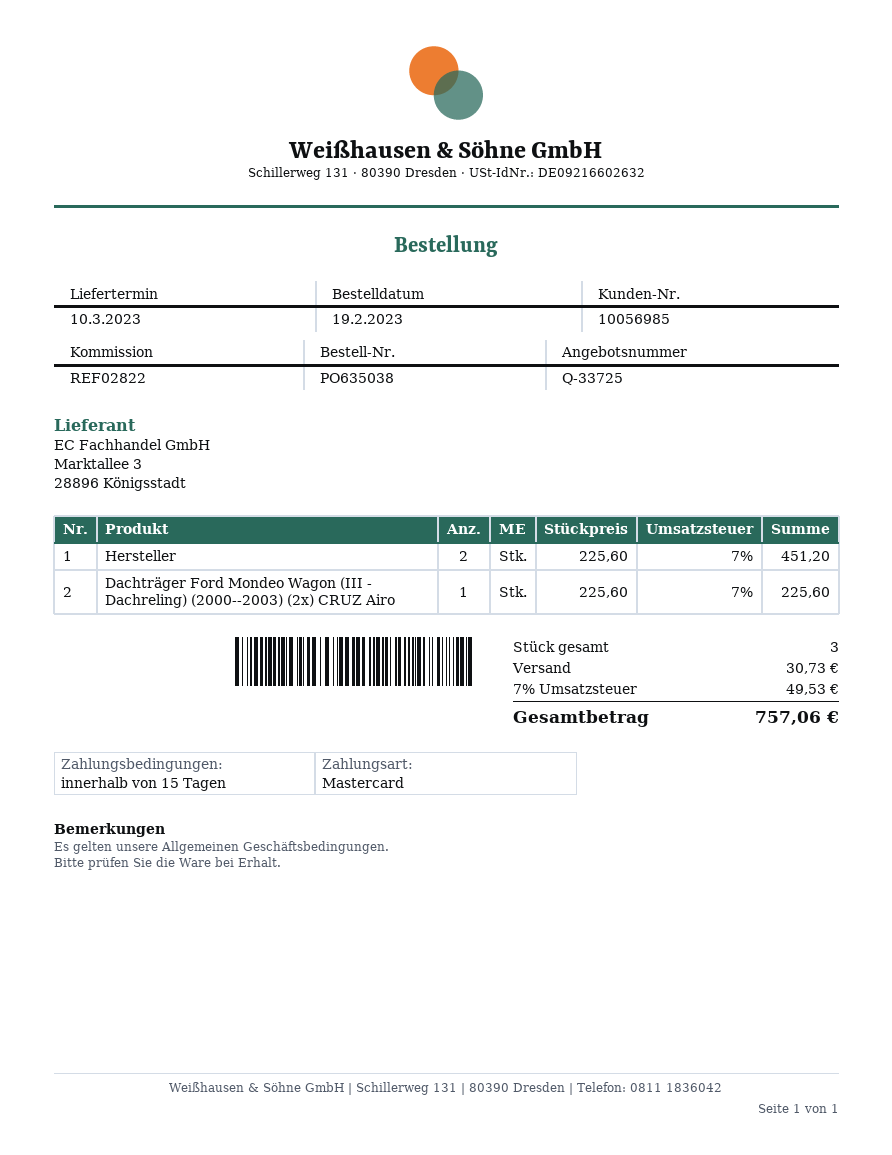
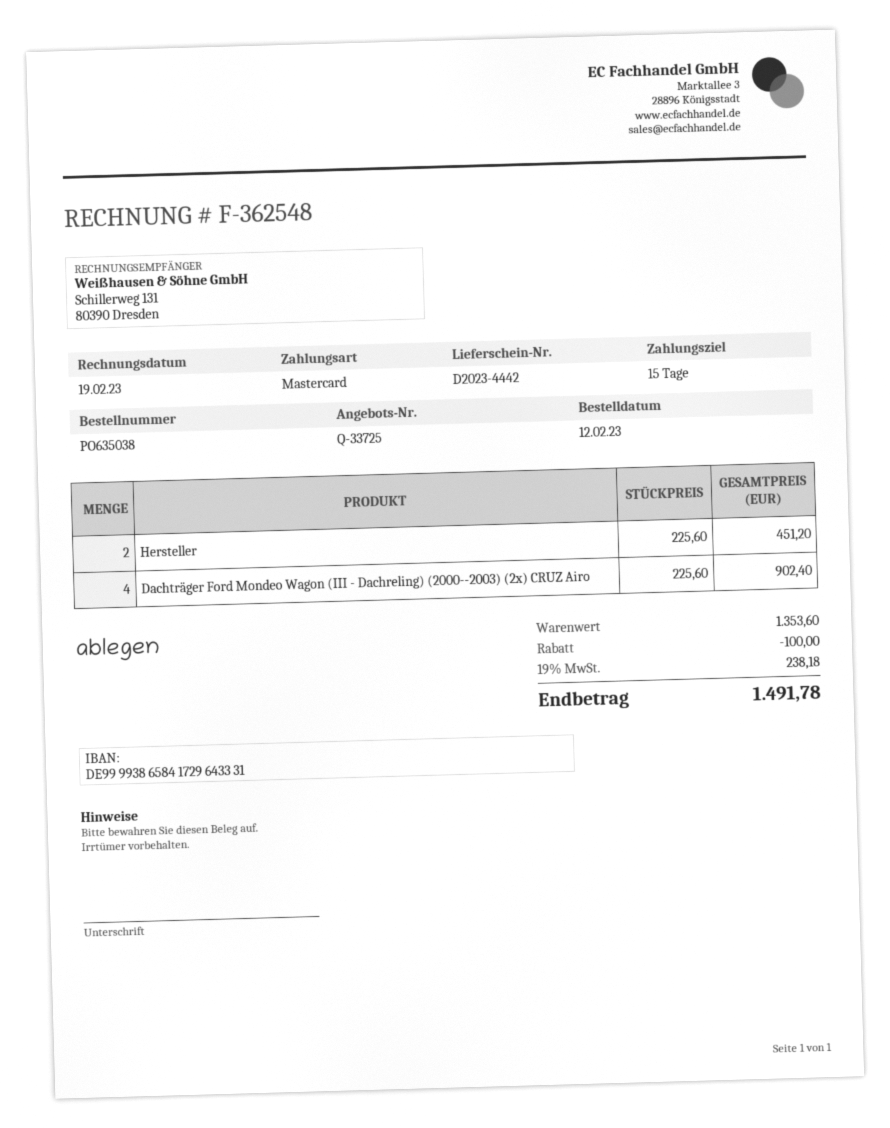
order date: 2023-02-19 -> 2023-02-12
Dachträger Ford Mondeo Wagon (III - Dachreling) (2000--2003) (2x) CRUZ Airo: 1 x 225.60 = 225.60 -> 4 x 225.60 = 902.40
discount: none -> 100.00
shipping: 30.73 -> none
tax: 7% = 49.53 -> 19% = 238.18
total: 757.06 -> 1491.78

